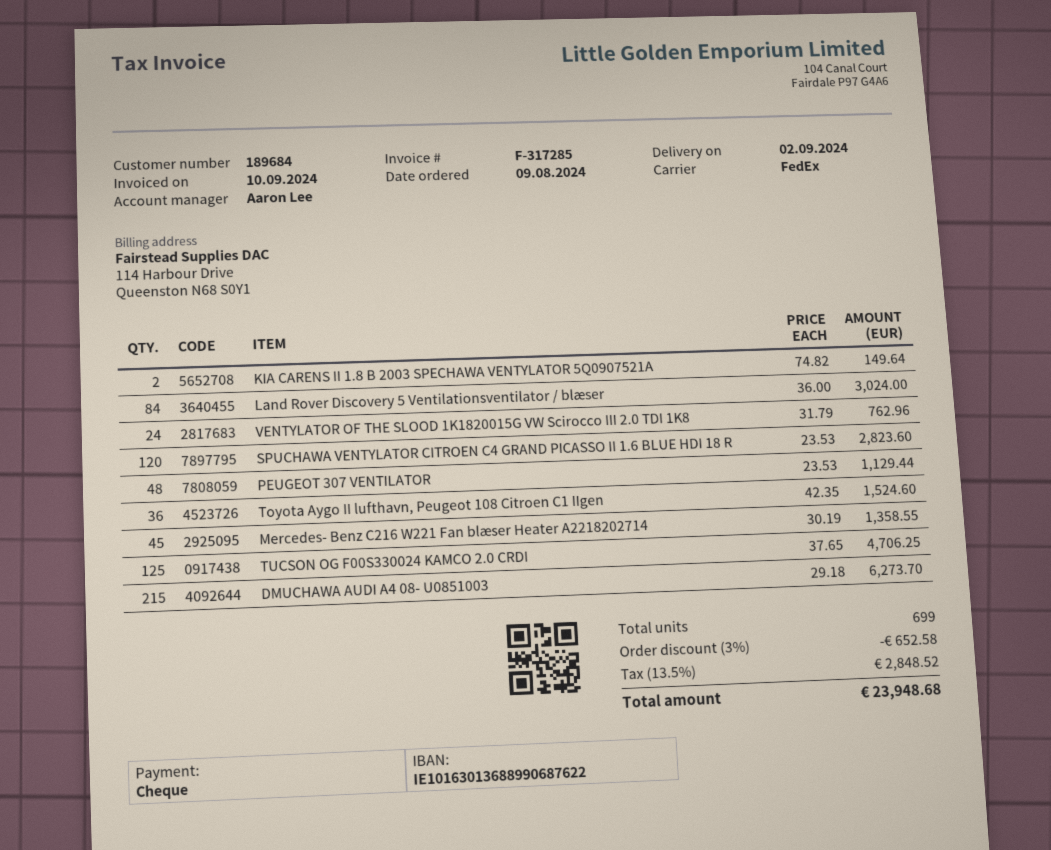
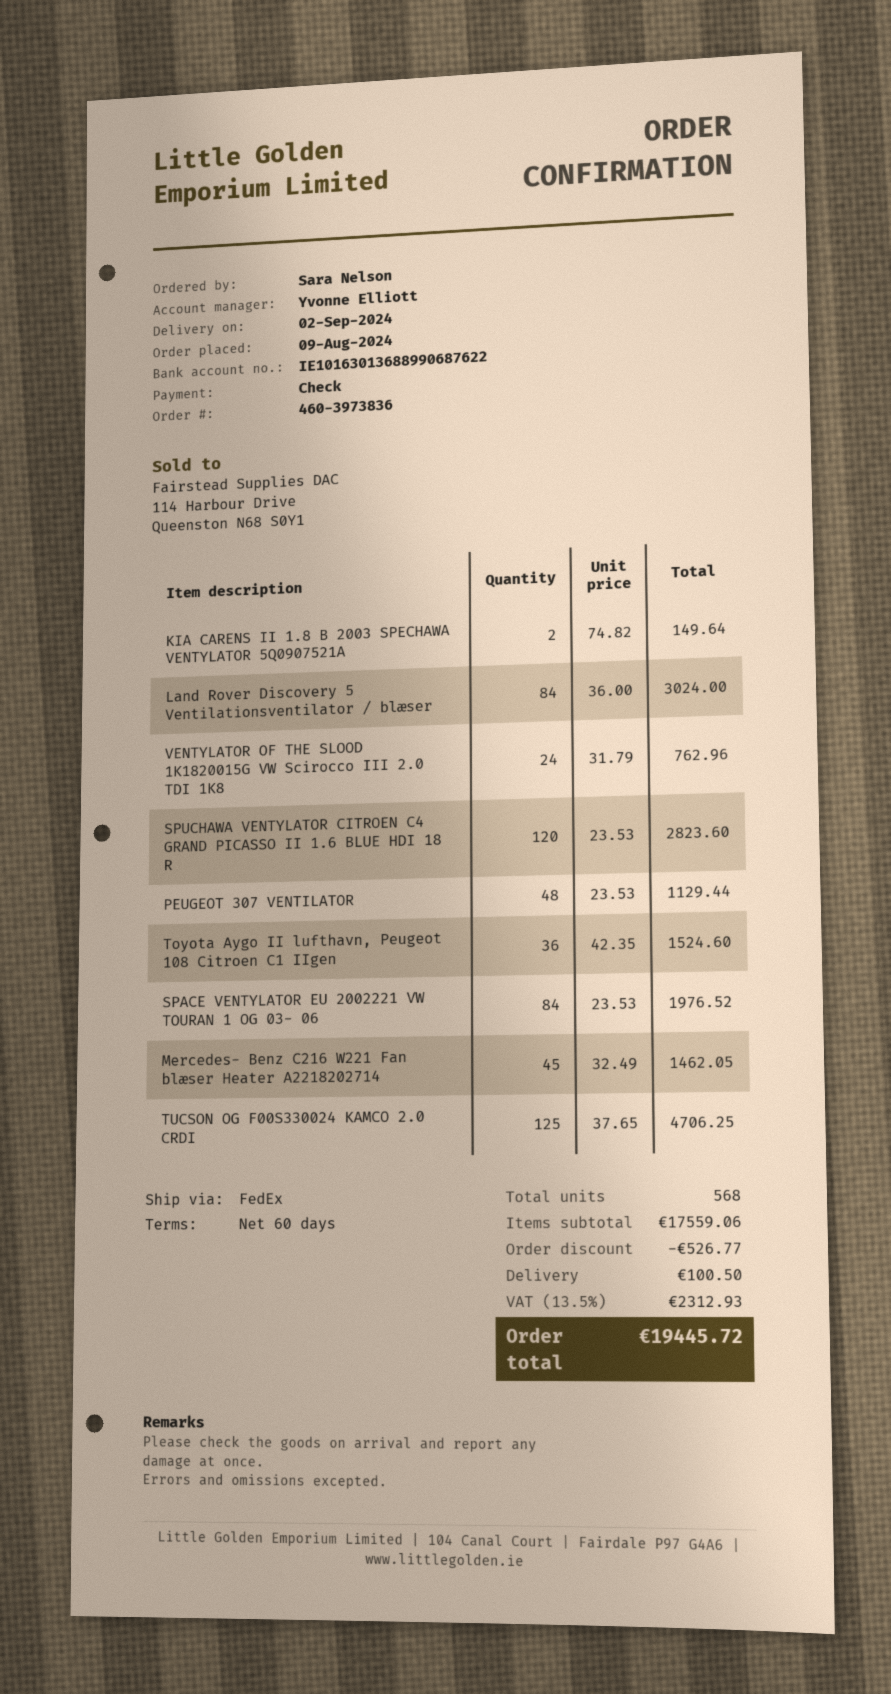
sales rep: Aaron Lee -> Yvonne Elliott
Mercedes- Benz C216 W221 Fan blæser Heater A2218202714: 45 x 30.19 = 1358.55 -> 45 x 32.49 = 1462.05
DMUCHAWA AUDI A4 08- U0851003: 215 x 29.18 = 6273.70 -> none
SPACE VENTYLATOR EU 2002221 VW TOURAN 1 OG 03- 06: none -> 84 x 23.53 = 1976.52
total quantity: 699 -> 568
discount: 652.58 -> 526.77
shipping: none -> 100.50
tax: 13.5% = 2848.52 -> 13.5% = 2312.93
total: 23948.68 -> 19445.72

